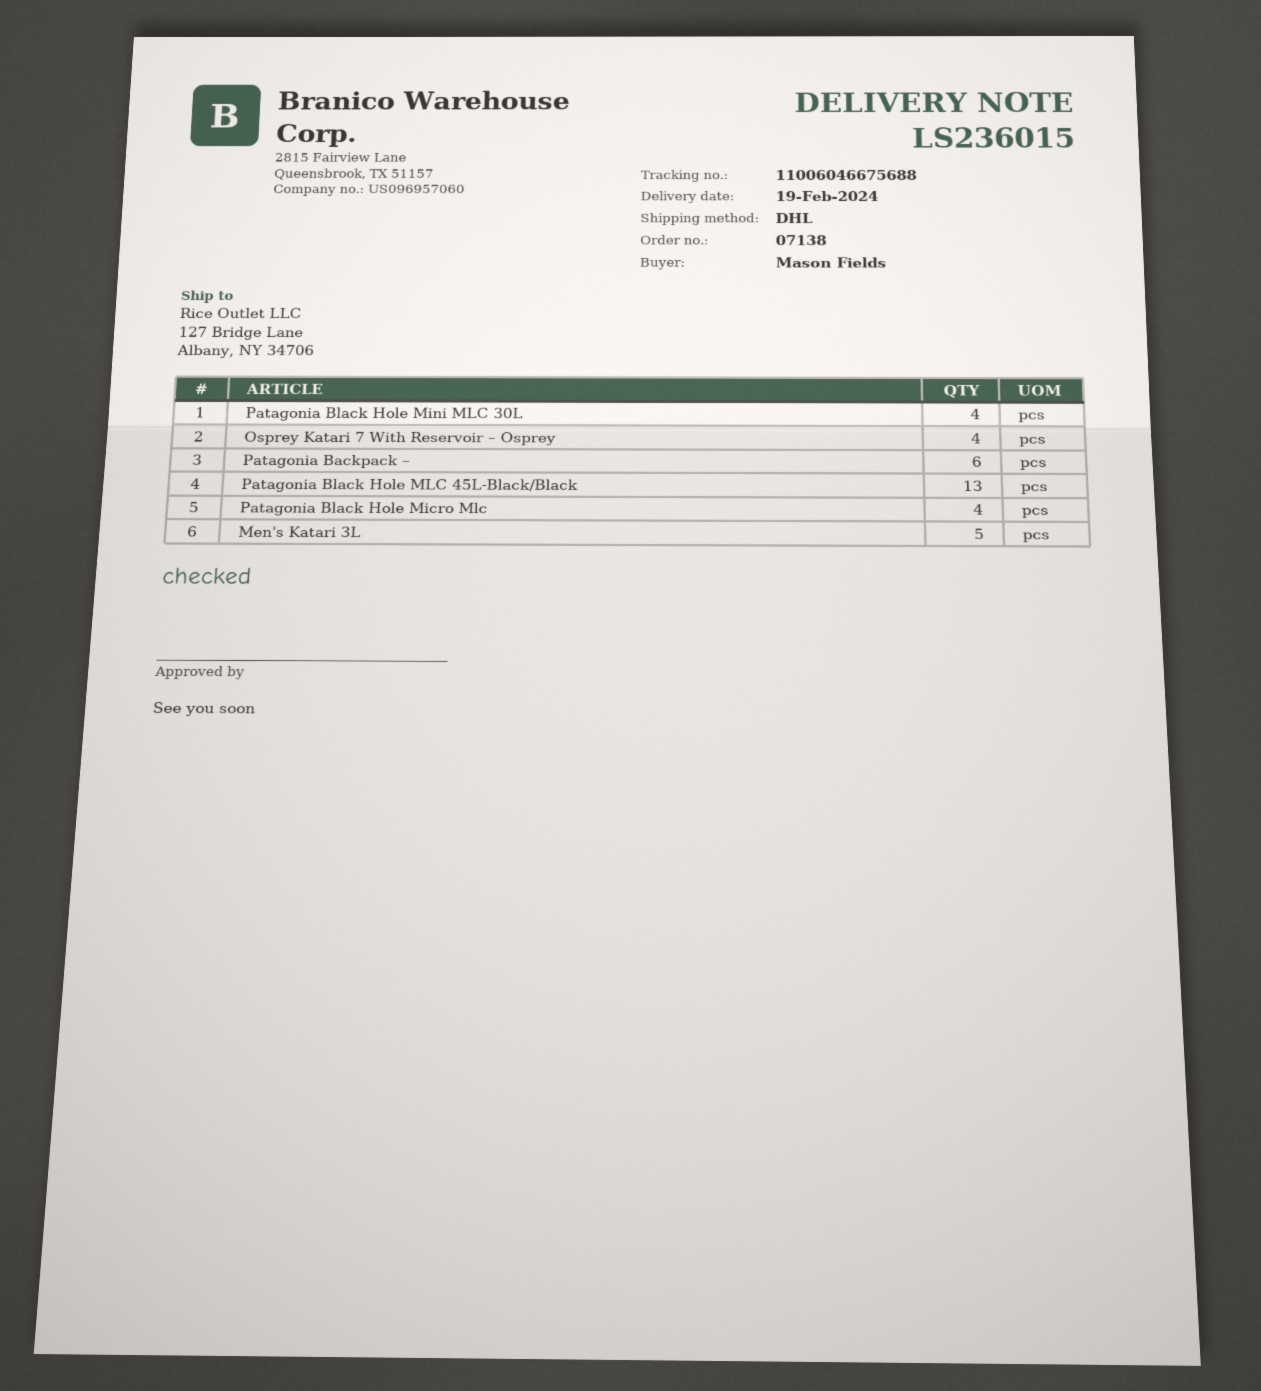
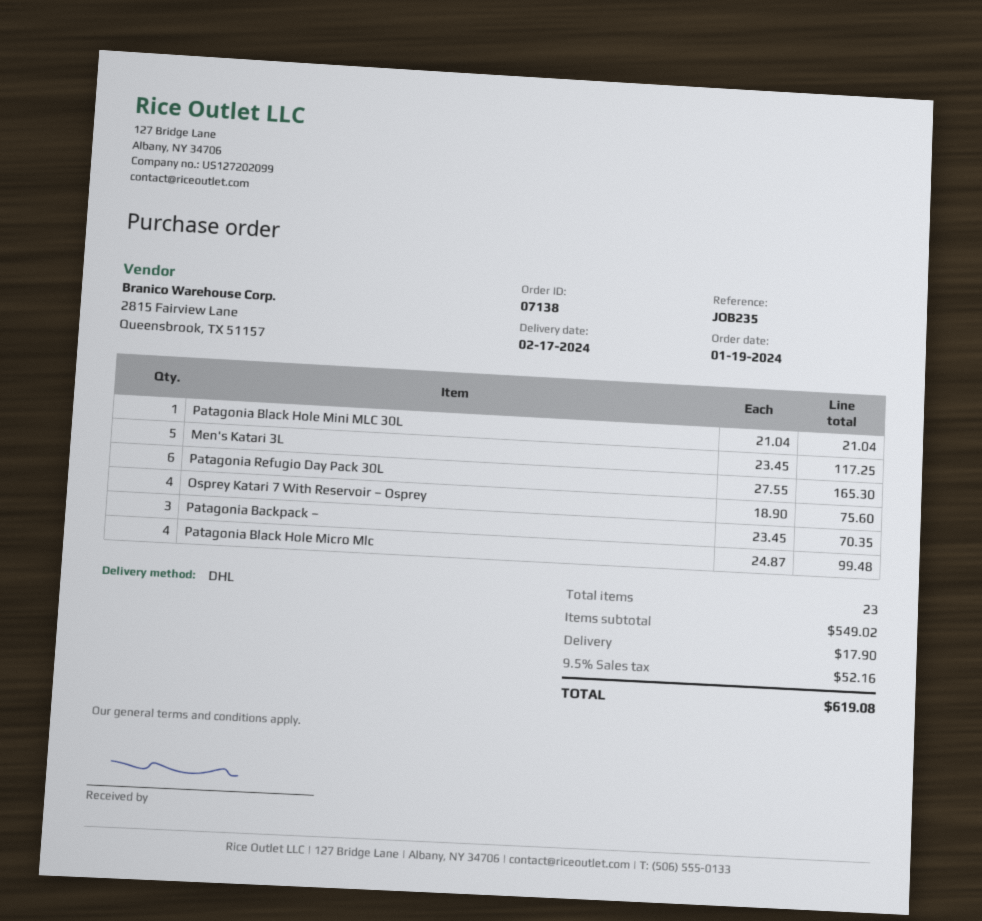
delivery date: 2024-02-19 -> 2024-02-17
Patagonia Black Hole Mini MLC 30L: 4 -> 1
Patagonia Backpack –: 6 -> 3
Patagonia Black Hole MLC 45L-Black/Black: 13 -> none
Patagonia Refugio Day Pack 30L: none -> 6

